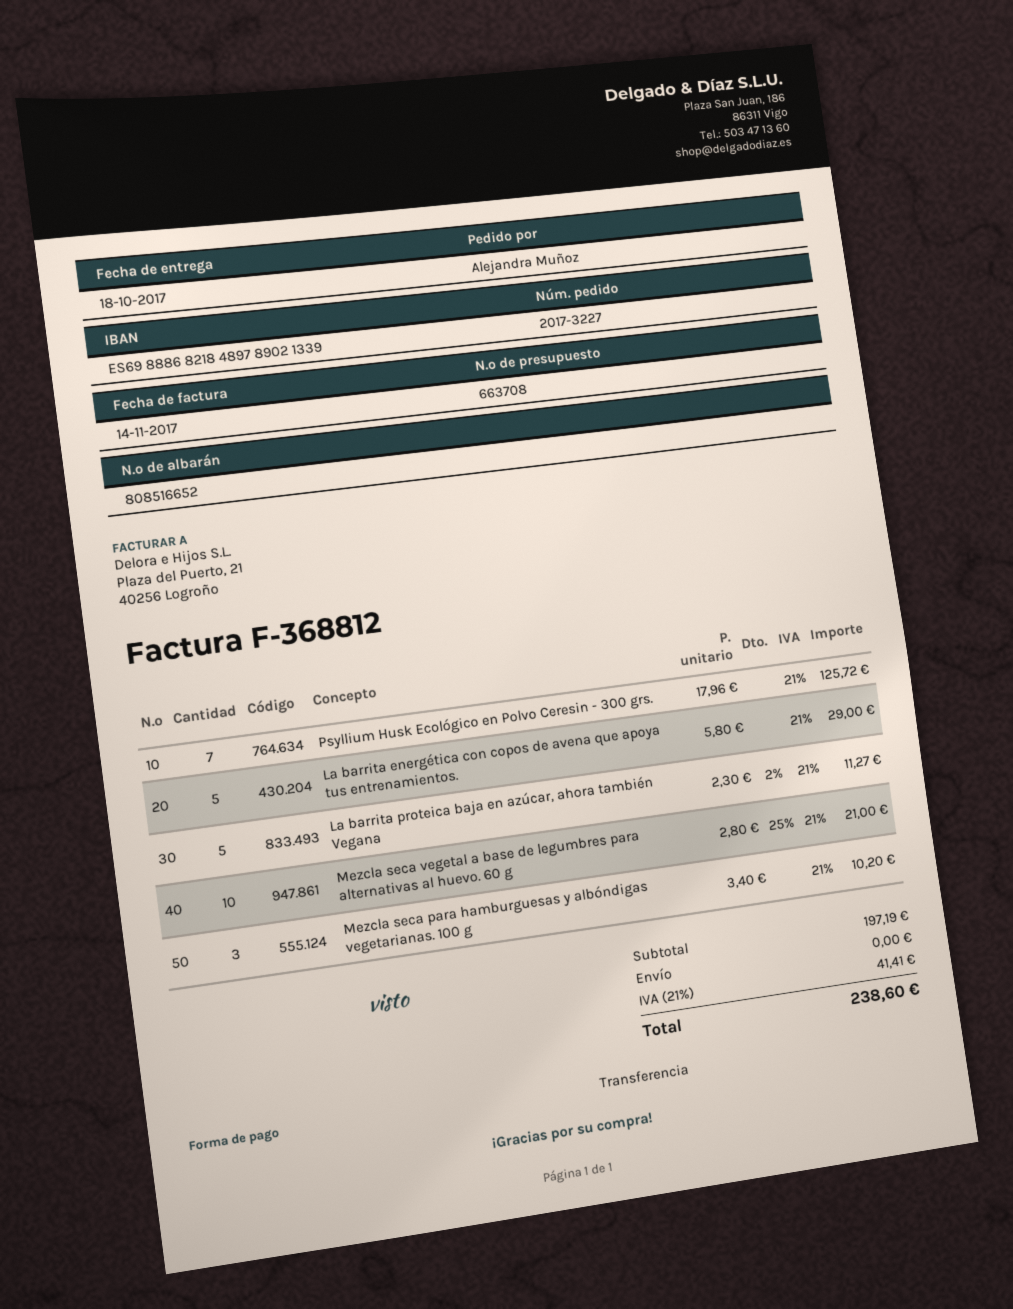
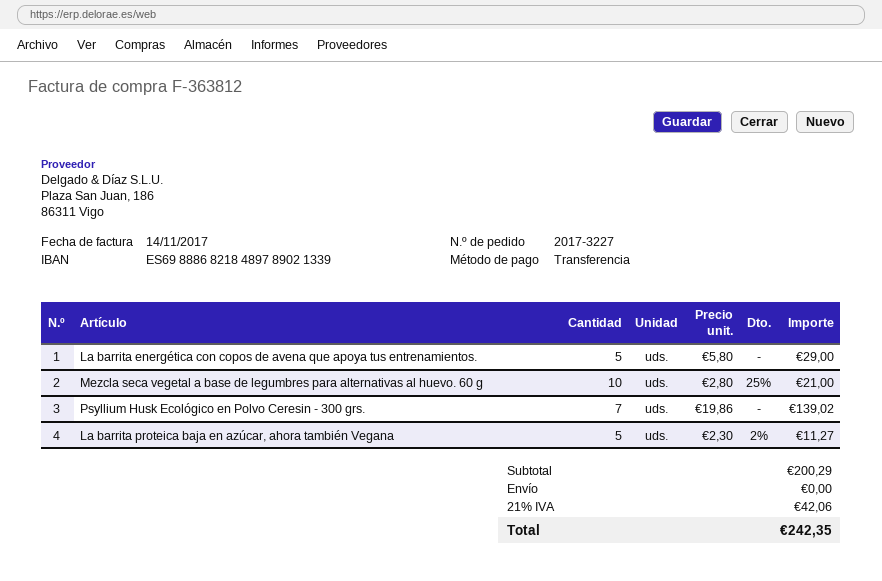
invoice number: F-368812 -> F-363812
Psyllium Husk Ecológico en Polvo Ceresin - 300 grs.: 7 x 17.96 = 125.72 -> 7 x 19.86 = 139.02
Mezcla seca para hamburguesas y albóndigas vegetarianas. 100 g: 3 x 3.40 = 10.20 -> none
subtotal: 197.19 -> 200.29
tax: 21% = 41.41 -> 21% = 42.06
total: 238.60 -> 242.35

